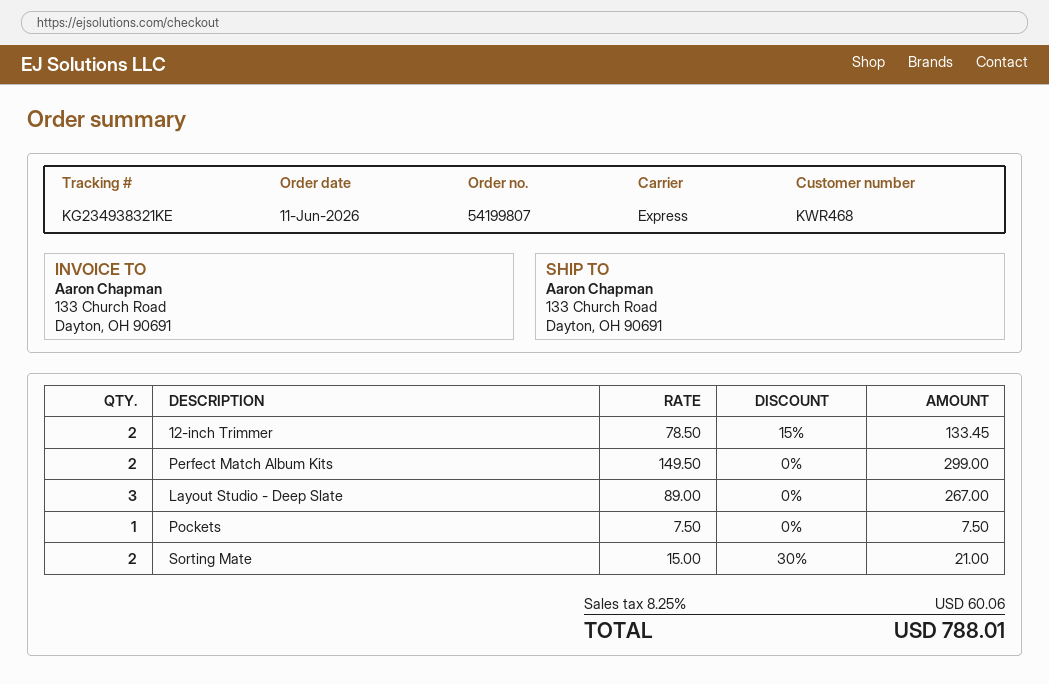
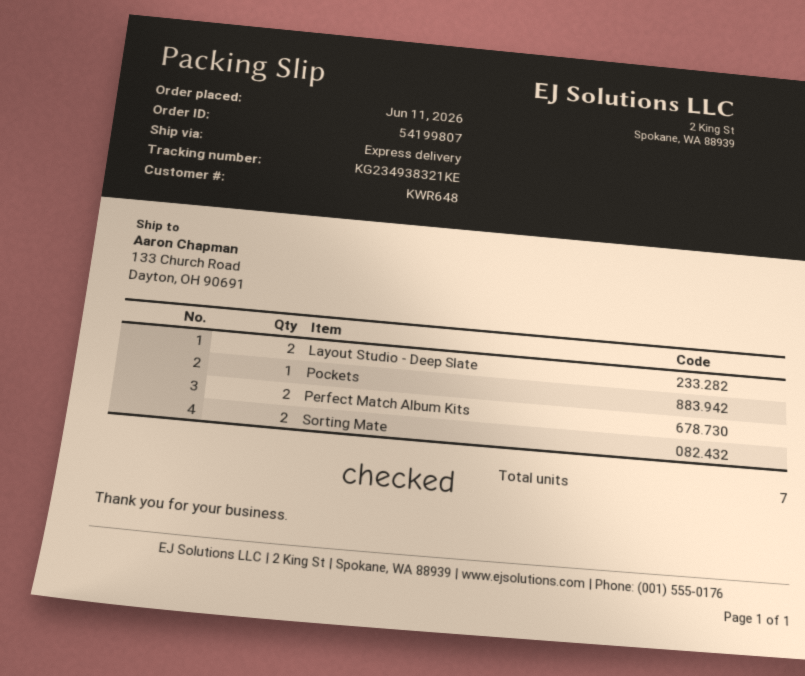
customer number: KWR468 -> KWR648
12-inch Trimmer: 2 -> none
Layout Studio - Deep Slate: 3 -> 2

